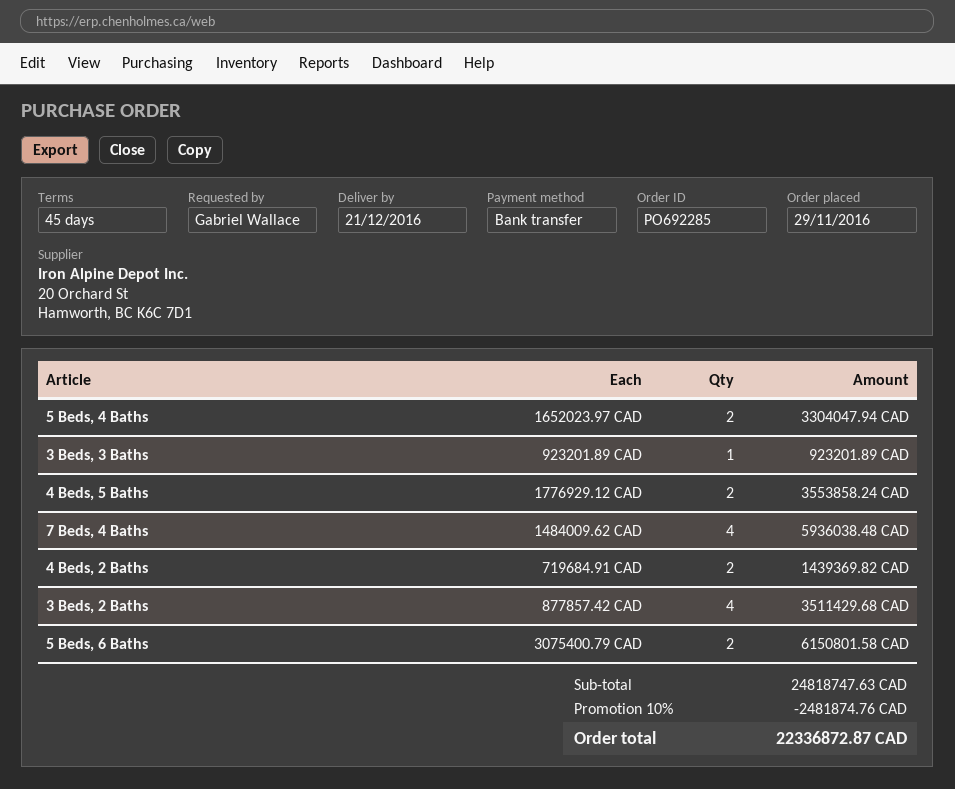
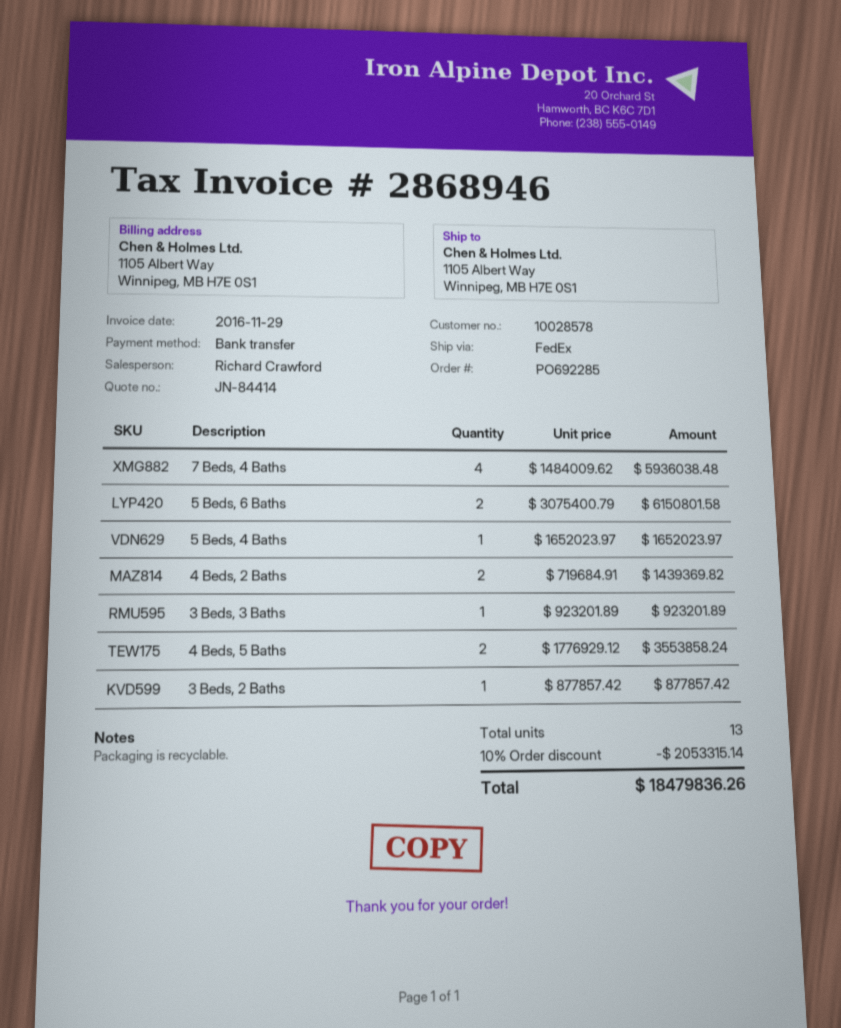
5 Beds, 4 Baths: 2 x 1652023.97 = 3304047.94 -> 1 x 1652023.97 = 1652023.97
3 Beds, 2 Baths: 4 x 877857.42 = 3511429.68 -> 1 x 877857.42 = 877857.42
discount: 10% = 2481874.76 -> 10% = 2053315.14
total: 22336872.87 -> 18479836.26

